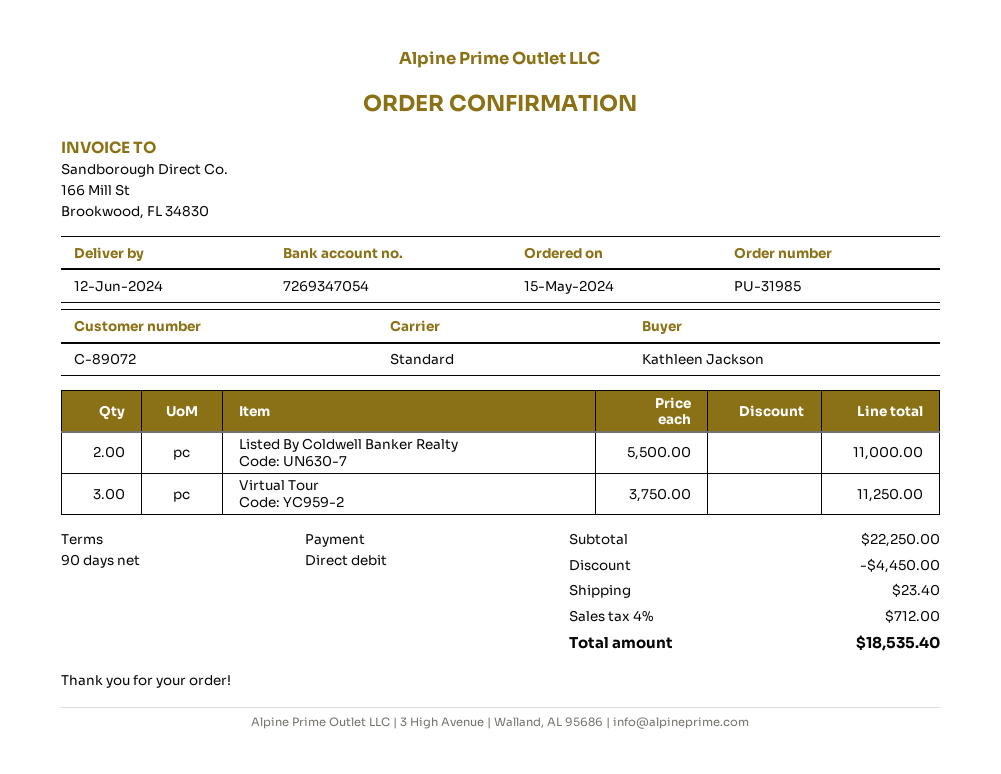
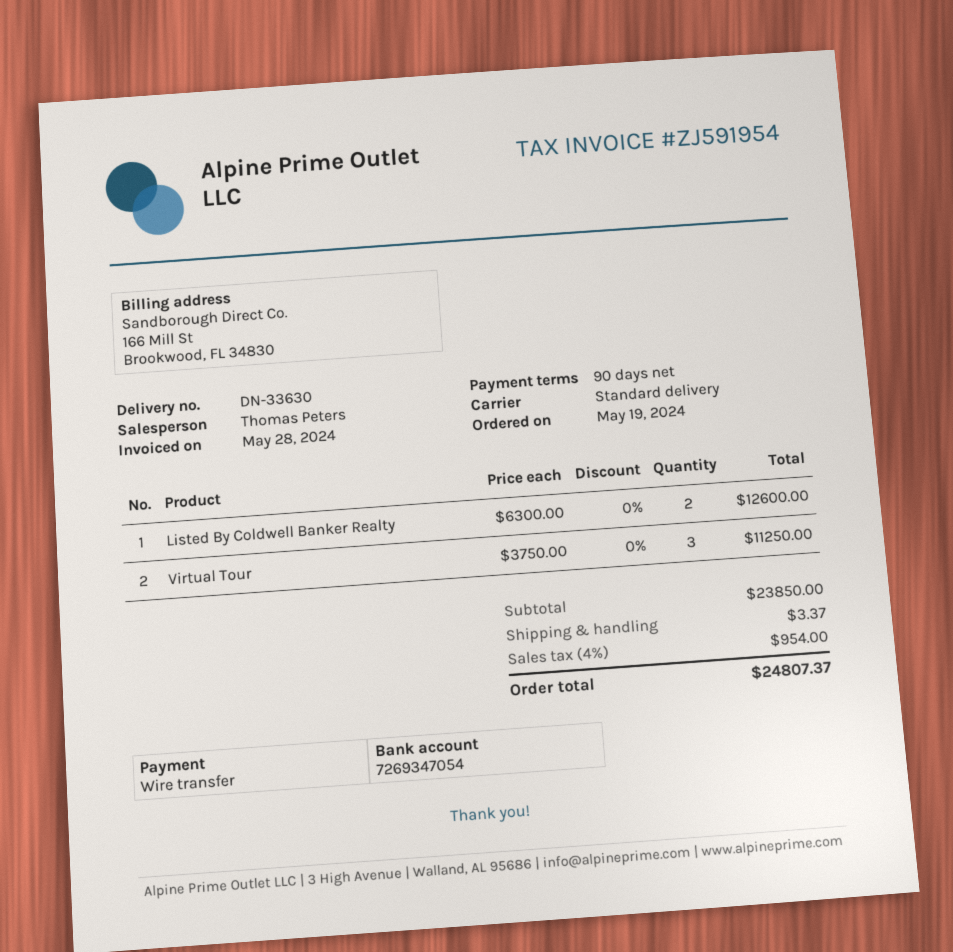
order date: 2024-05-15 -> 2024-05-19
payment method: direct debit -> bank transfer
Listed By Coldwell Banker Realty: 2 x 5500.00 = 11000.00 -> 2 x 6300.00 = 12600.00
subtotal: 22250.00 -> 23850.00
discount: 4450.00 -> none
shipping: 23.40 -> 3.37
tax: 4% = 712.00 -> 4% = 954.00
total: 18535.40 -> 24807.37

